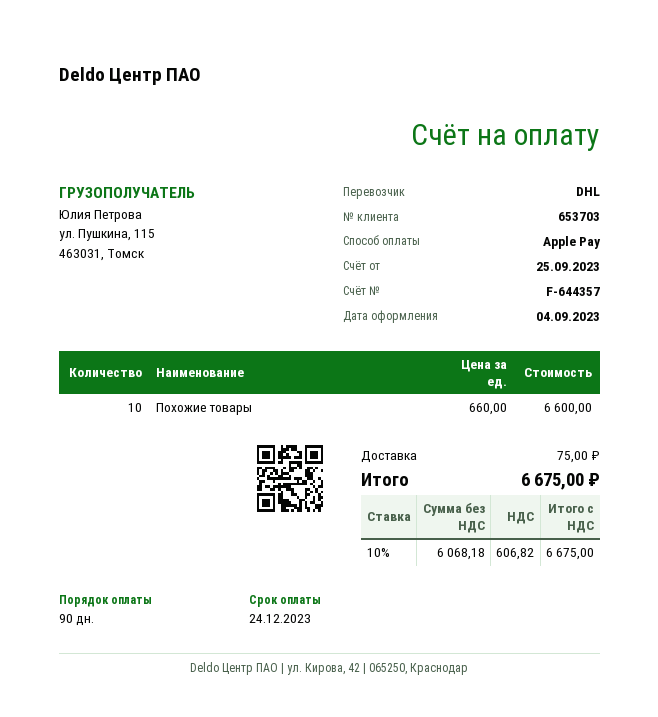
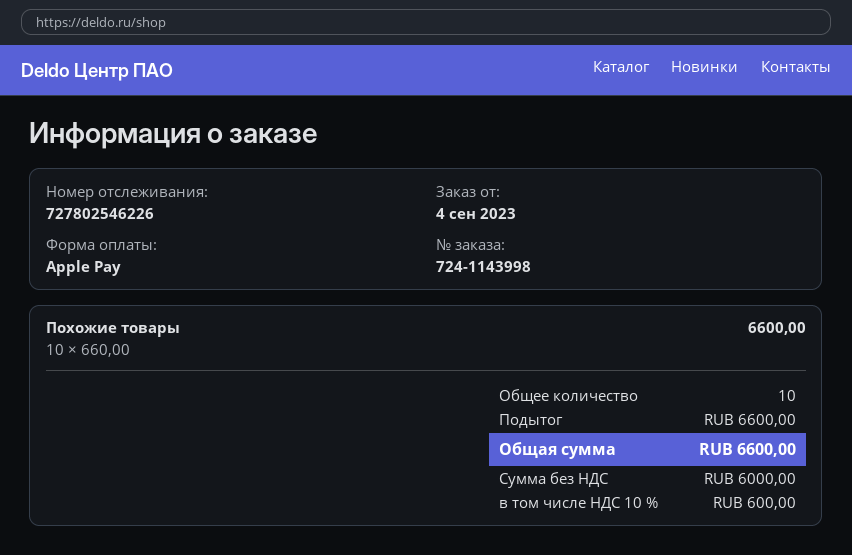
shipping: 75.00 -> none
net: 6068.18 -> 6000.00
tax: 10% = 606.82 -> 10% = 600.00
total: 6675.00 -> 6600.00

